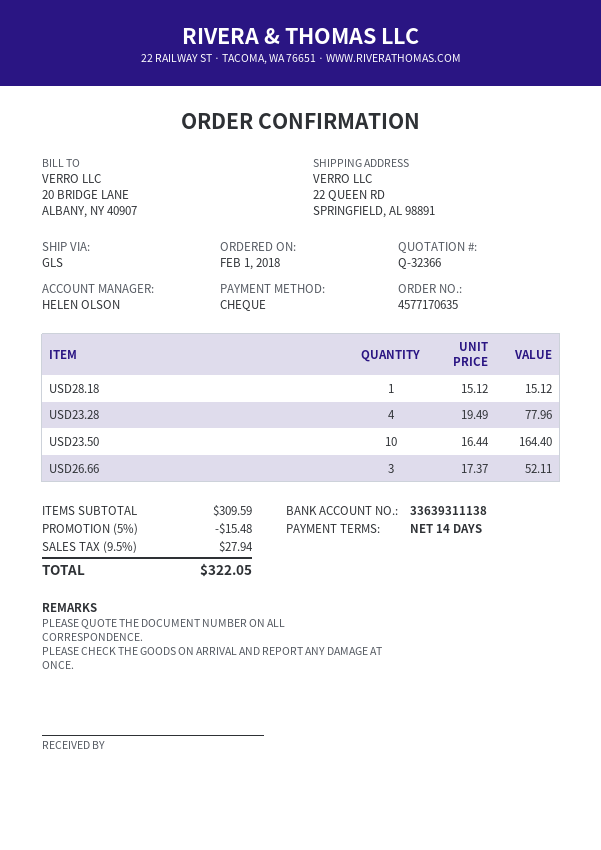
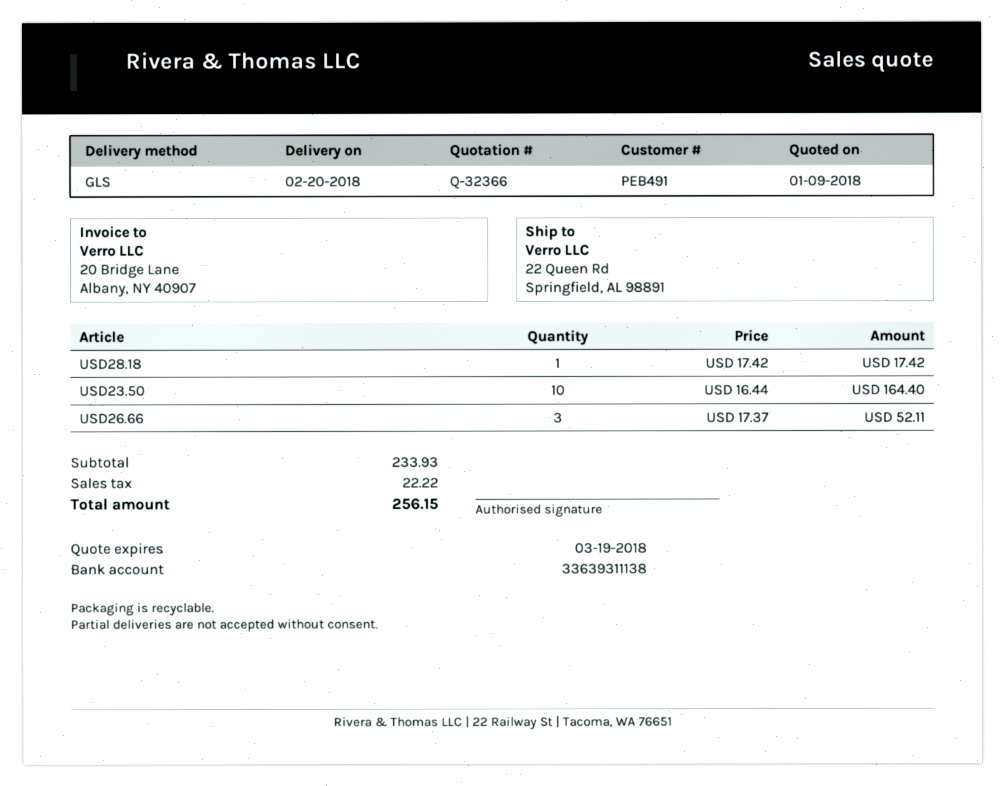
USD28.18: 1 x 15.12 = 15.12 -> 1 x 17.42 = 17.42
USD23.28: 4 x 19.49 = 77.96 -> none
subtotal: 309.59 -> 233.93
discount: 5% = 15.48 -> none
tax: 27.94 -> 22.22
total: 322.05 -> 256.15

